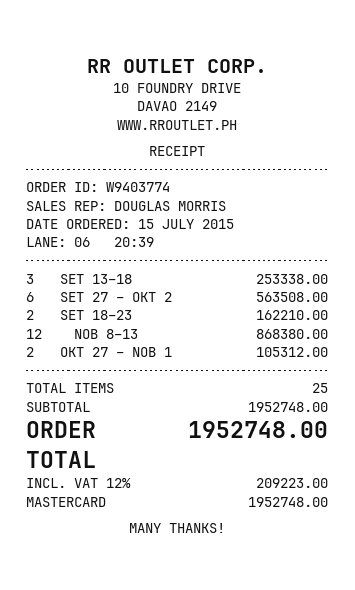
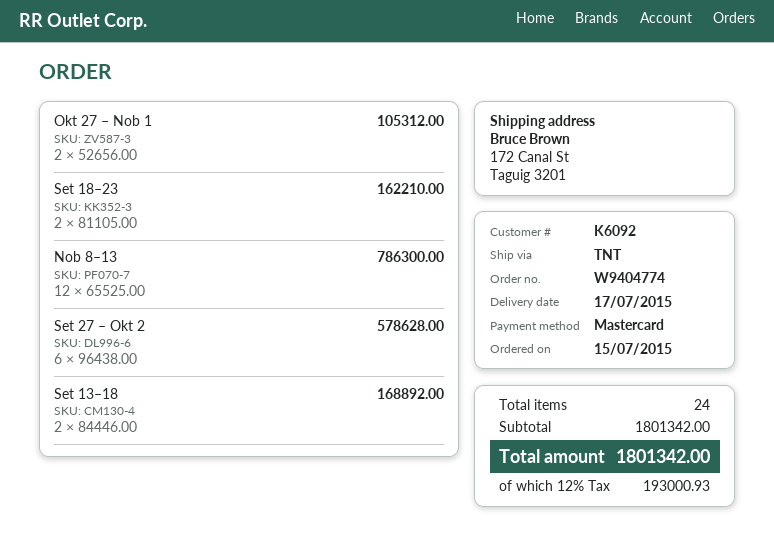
order number: W9403774 -> W9404774
SET 13–18: 3 for 253338.00 -> 2 for 168892.00
SET 27 – OKT 2: 6 for 563508.00 -> 6 for 578628.00
NOB 8–13: 12 for 868380.00 -> 12 for 786300.00
total quantity: 25 -> 24
subtotal: 1952748.00 -> 1801342.00
tax: 12% = 209223.00 -> 12% = 193000.93
total: 1952748.00 -> 1801342.00

